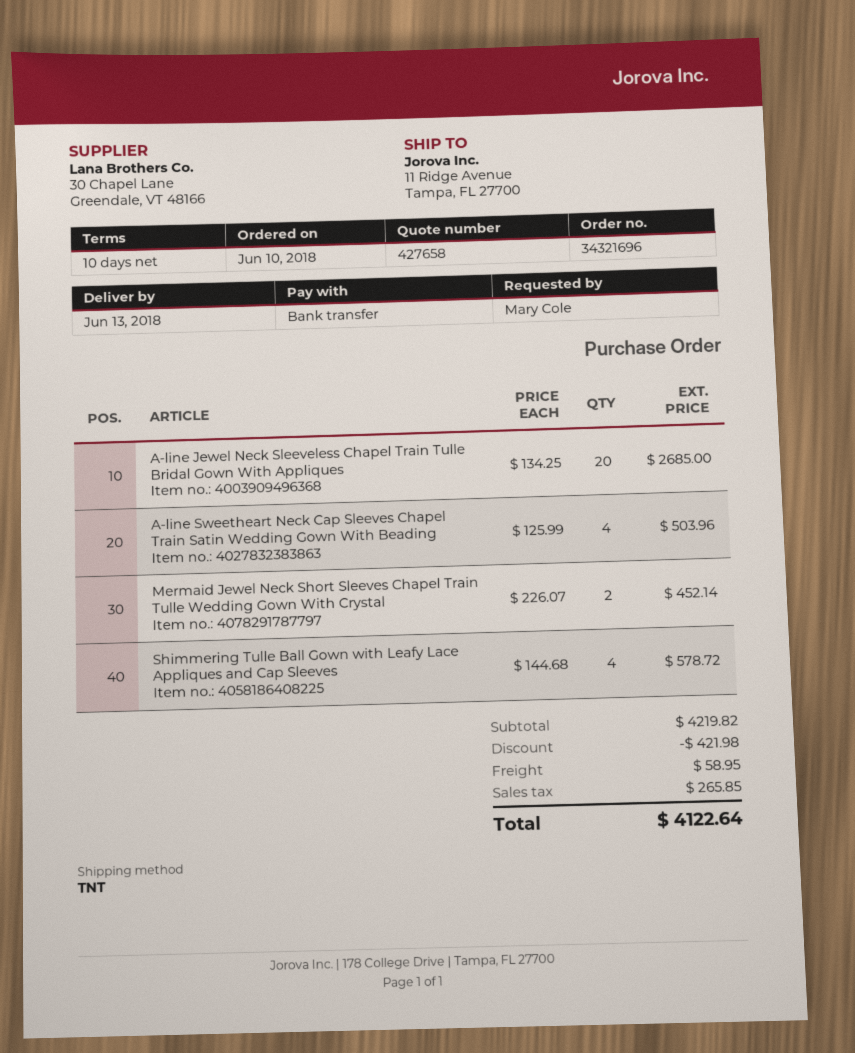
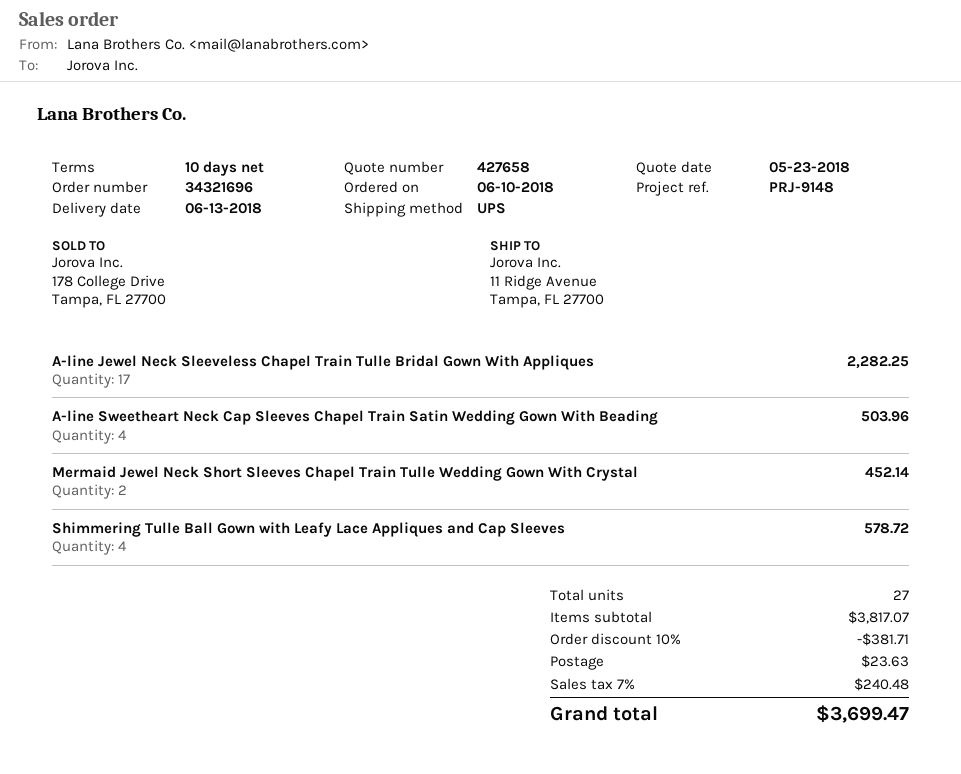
shipping method: TNT -> UPS
A-line Jewel Neck Sleeveless Chapel Train Tulle Bridal Gown With Appliques: 20 for 2685.00 -> 17 for 2282.25
subtotal: 4219.82 -> 3817.07
discount: 421.98 -> 381.71
shipping: 58.95 -> 23.63
tax: 265.85 -> 240.48
total: 4122.64 -> 3699.47

